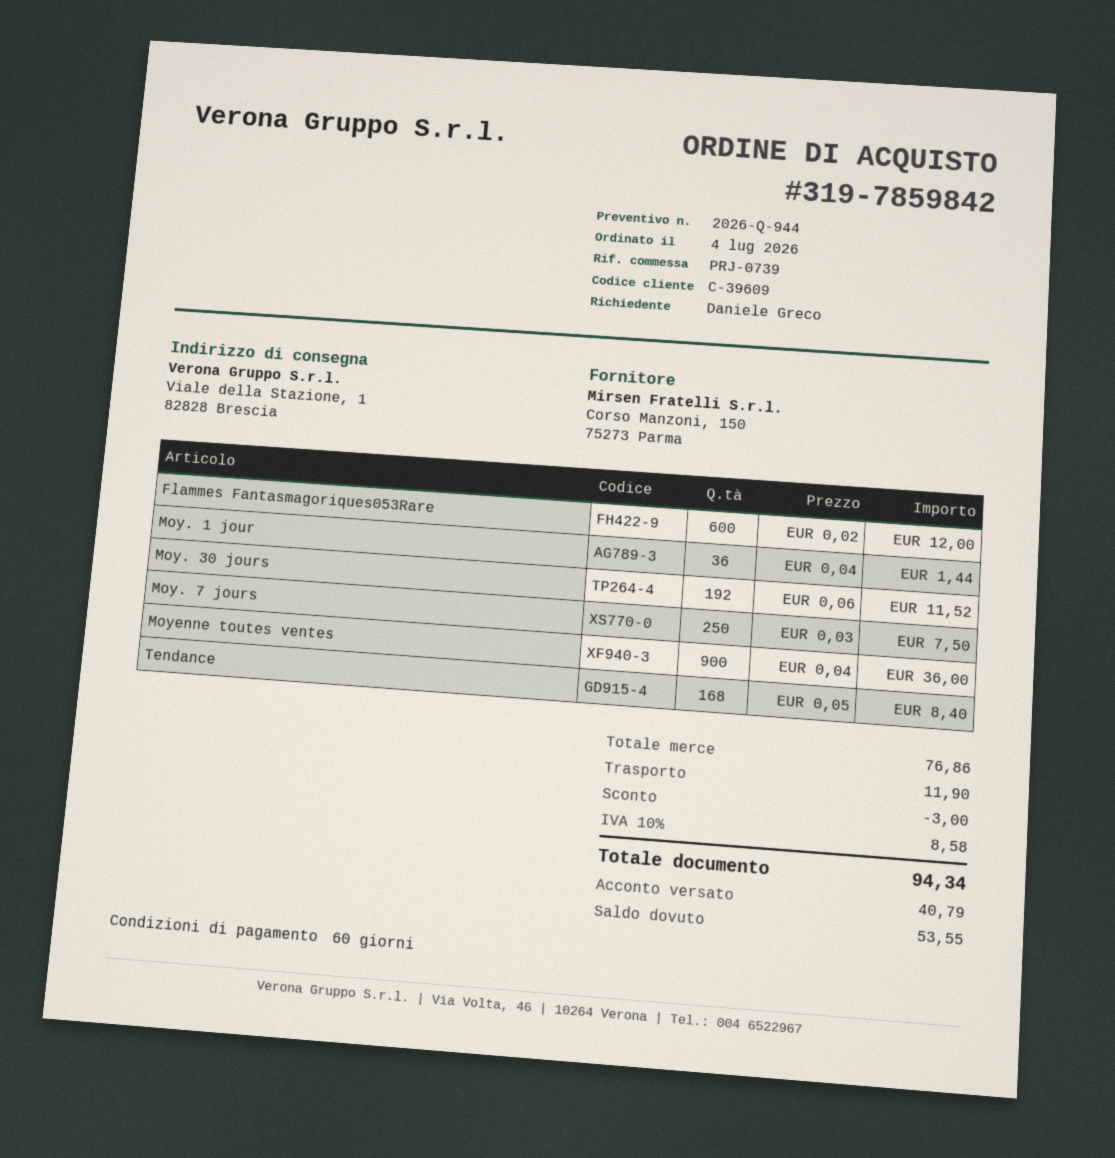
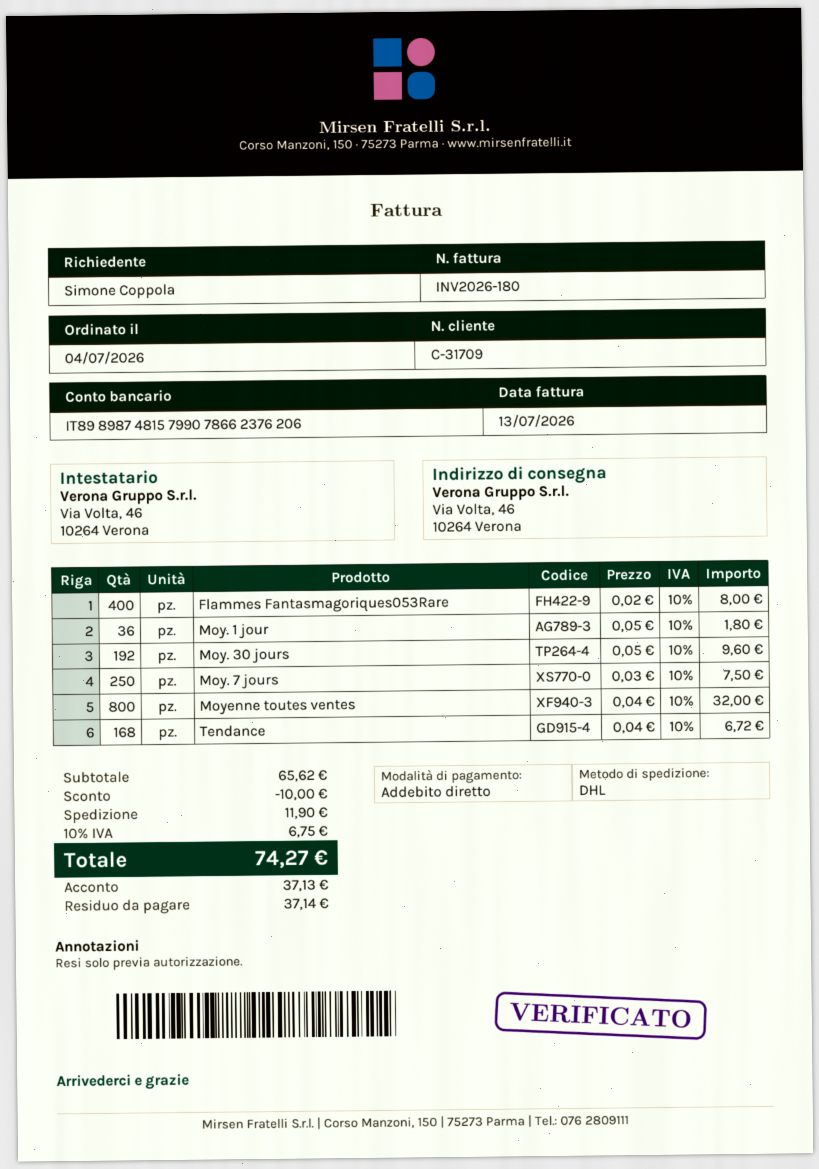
customer number: C-39609 -> C-31709
ordered by: Daniele Greco -> Simone Coppola
ship to: Viale della Stazione, 1, 82828 Brescia -> Via Volta, 46, 10264 Verona
Flammes Fantasmagoriques053Rare: 600 x 0.02 = 12.00 -> 400 x 0.02 = 8.00
Moy. 1 jour: 36 x 0.04 = 1.44 -> 36 x 0.05 = 1.80
Moy. 30 jours: 192 x 0.06 = 11.52 -> 192 x 0.05 = 9.60
Moyenne toutes ventes: 900 x 0.04 = 36.00 -> 800 x 0.04 = 32.00
Tendance: 168 x 0.05 = 8.40 -> 168 x 0.04 = 6.72
subtotal: 76.86 -> 65.62
discount: 3.00 -> 10.00
tax: 10% = 8.58 -> 10% = 6.75
total: 94.34 -> 74.27
deposit: 40.79 -> 37.13
balance: 53.55 -> 37.14

